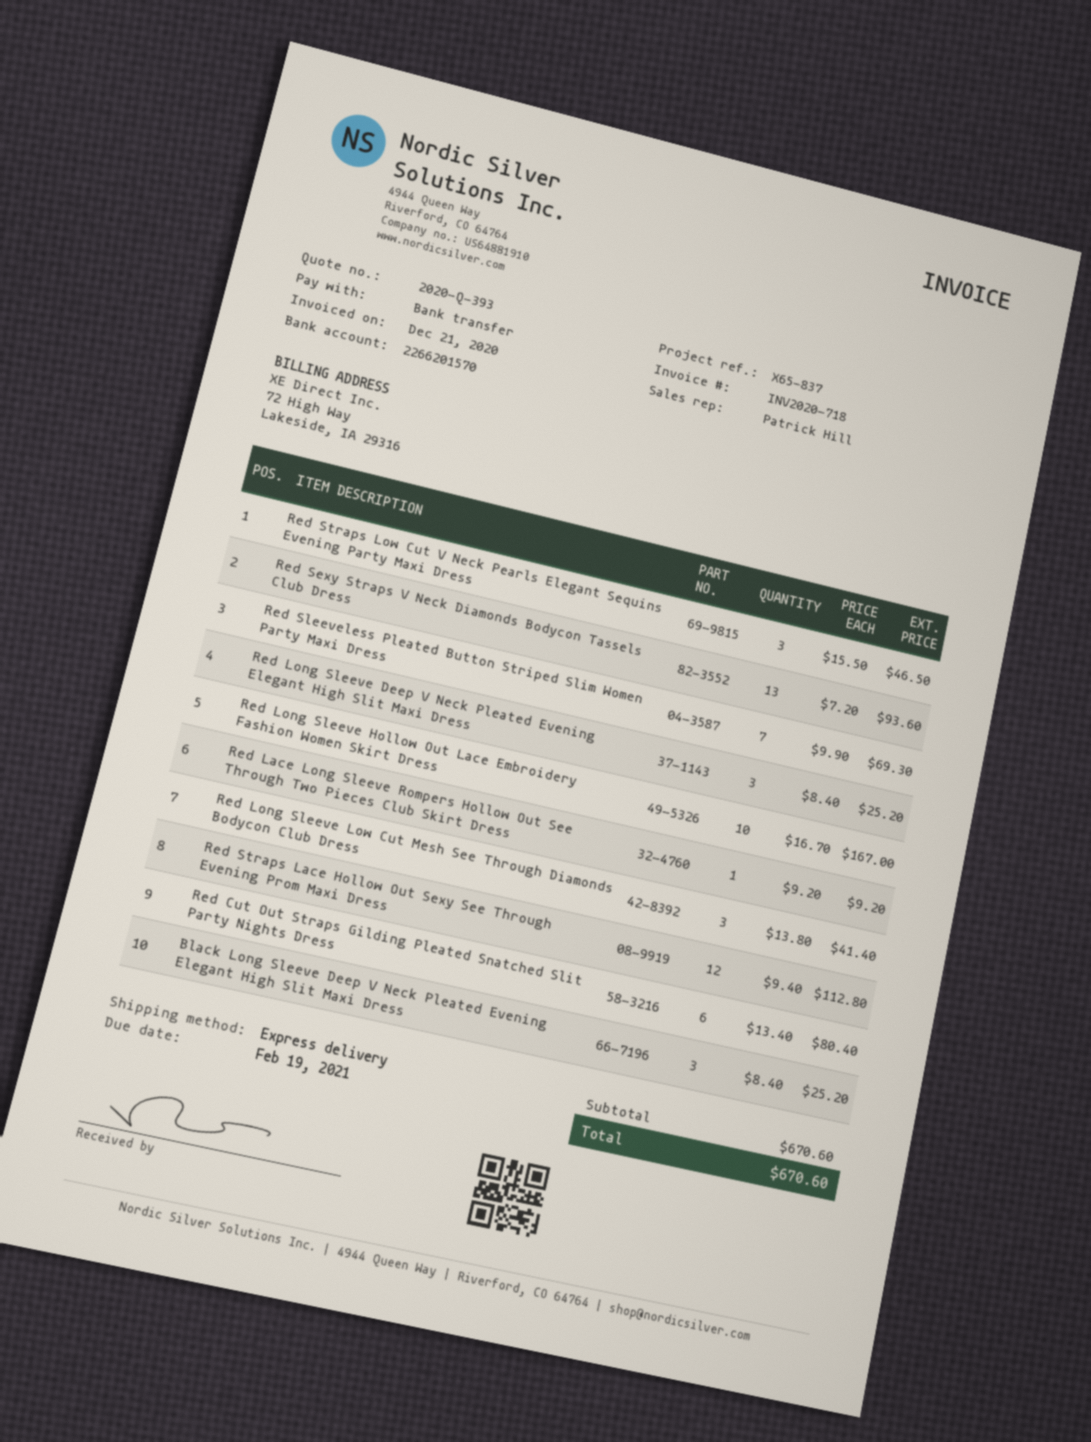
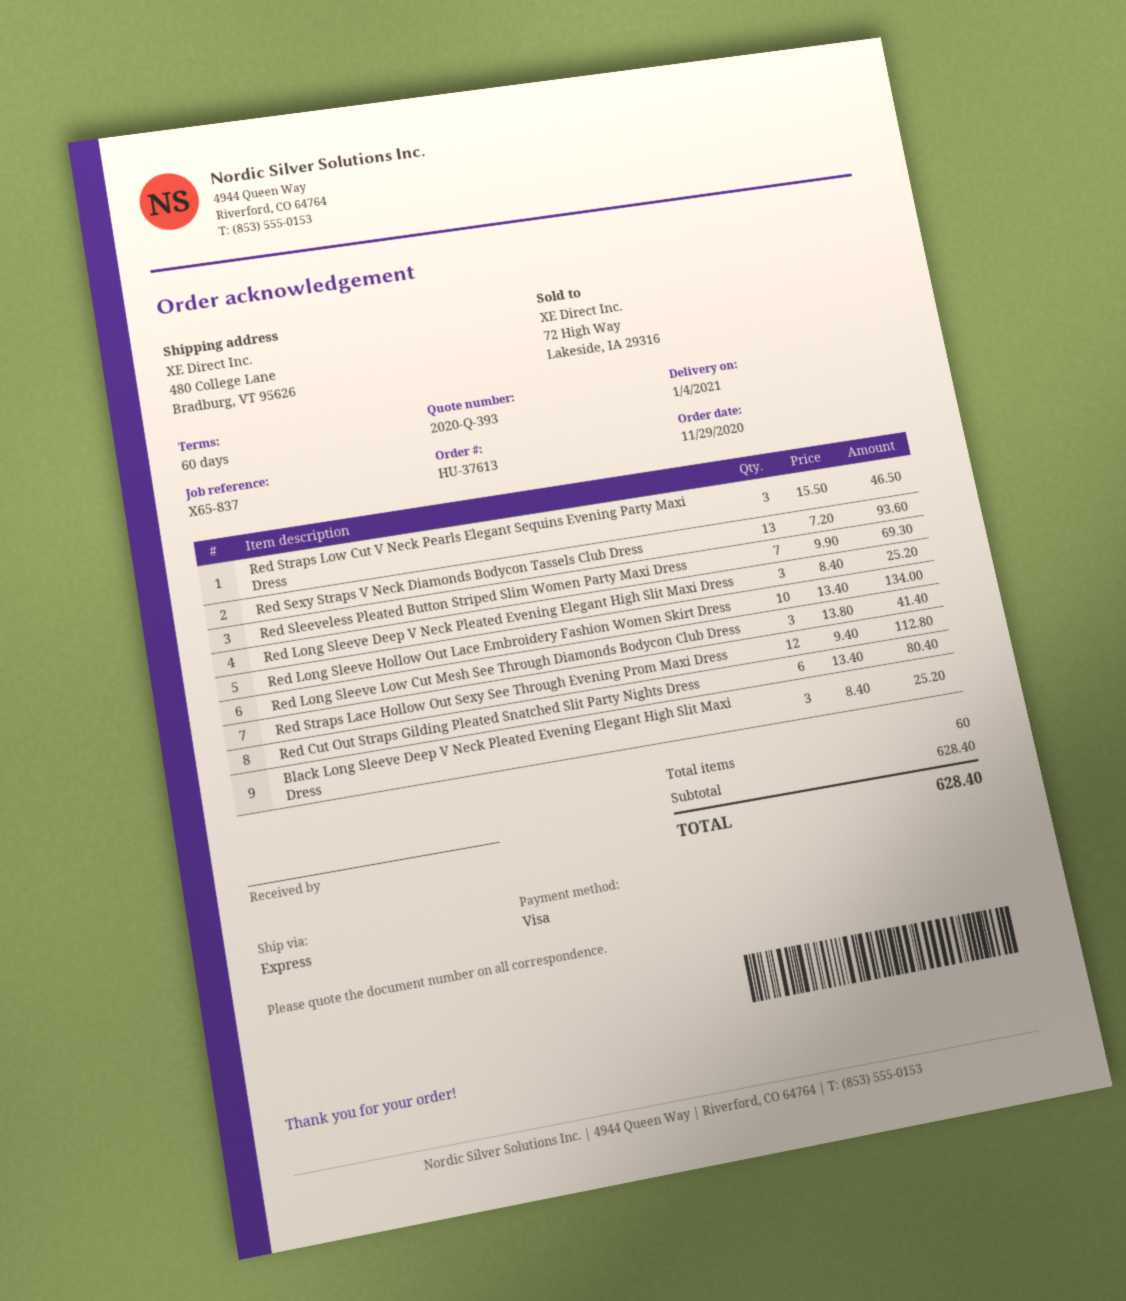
payment method: bank transfer -> Visa
Red Long Sleeve Hollow Out Lace Embroidery Fashion Women Skirt Dress: 10 x 16.70 = 167.00 -> 10 x 13.40 = 134.00
Red Lace Long Sleeve Rompers Hollow Out See Through Two Pieces Club Skirt Dress: 1 x 9.20 = 9.20 -> none
subtotal: 670.60 -> 628.40
total: 670.60 -> 628.40

